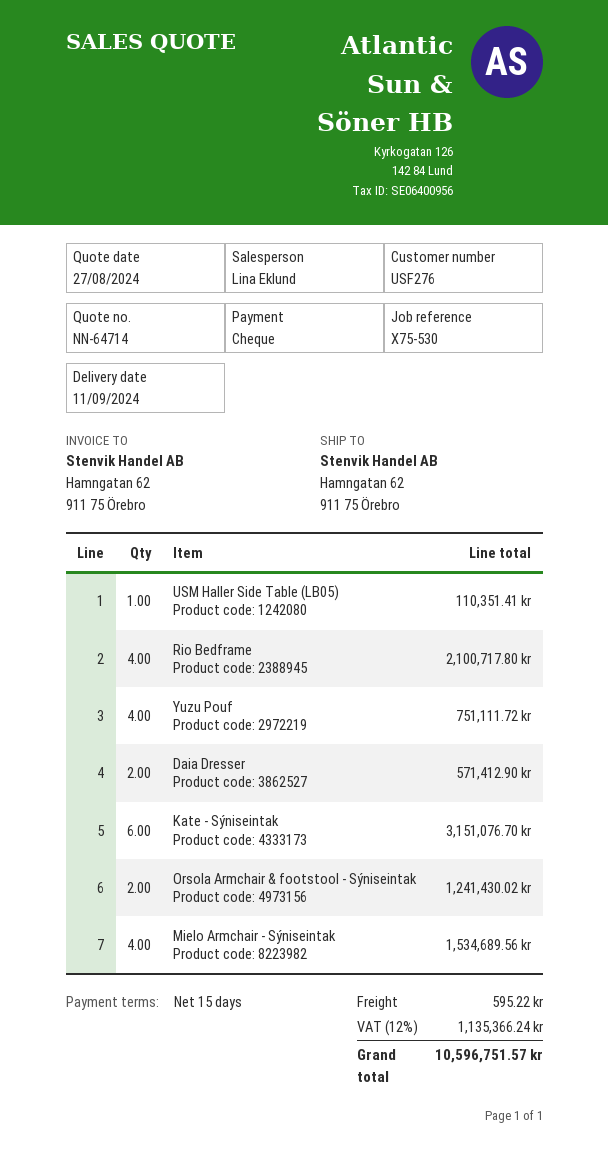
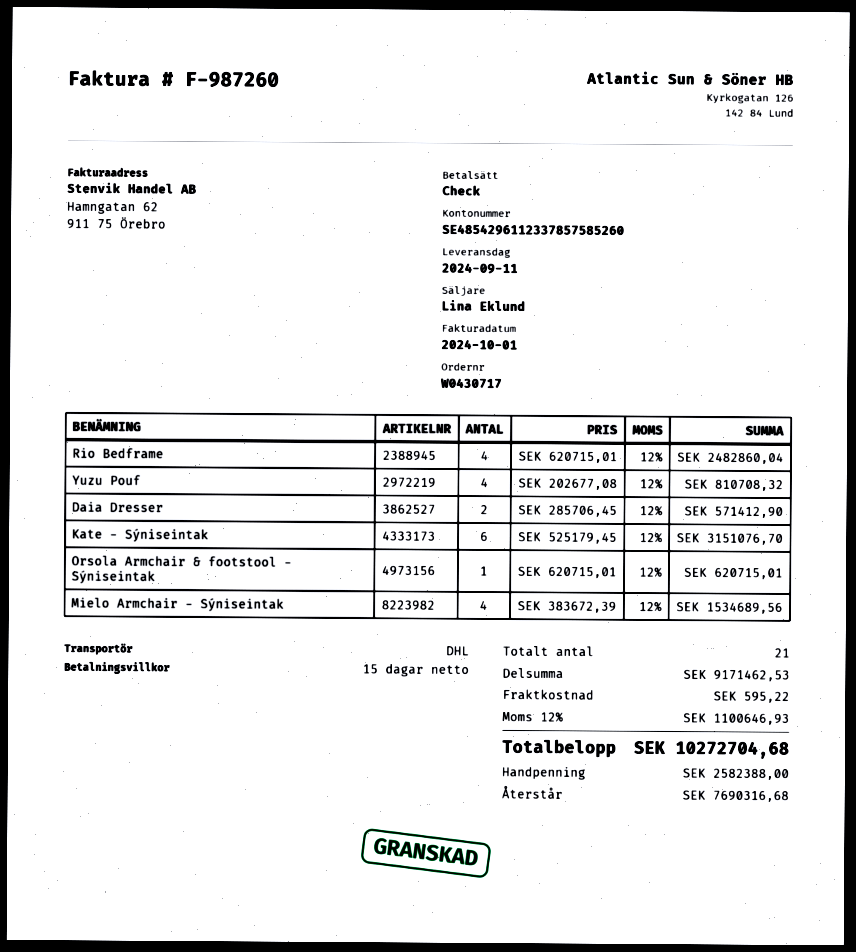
USM Haller Side Table (LB05): 1 for 110351.41 -> none
Rio Bedframe: 4 for 2100717.80 -> 4 for 2482860.04
Yuzu Pouf: 4 for 751111.72 -> 4 for 810708.32
Orsola Armchair & footstool - Sýniseintak: 2 for 1241430.02 -> 1 for 620715.01
tax: 12% = 1135366.24 -> 12% = 1100646.93
total: 10596751.57 -> 10272704.68

